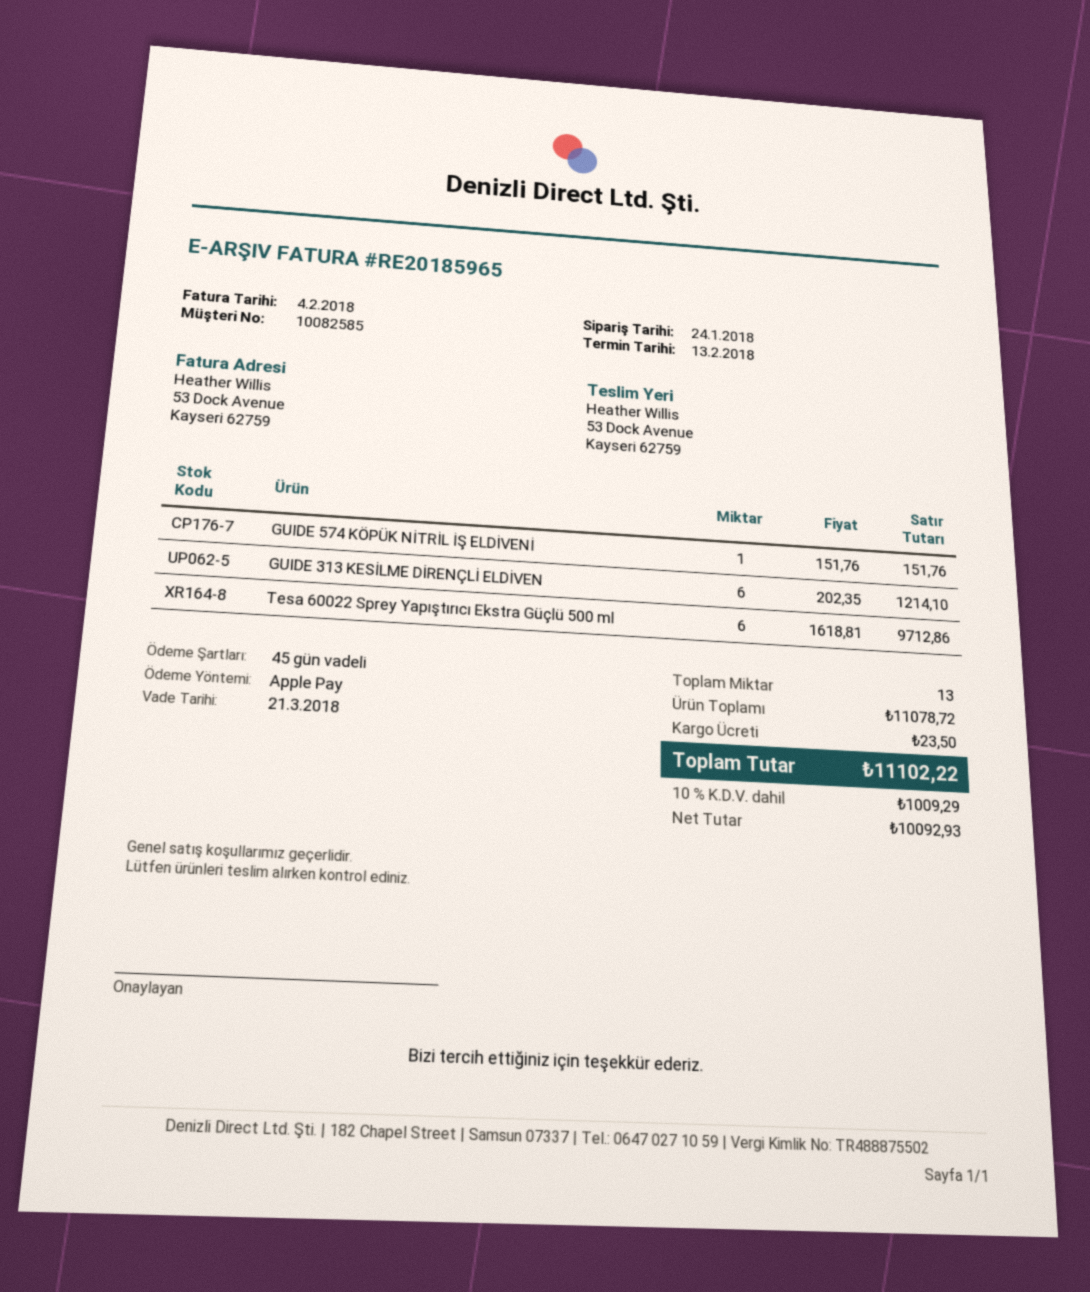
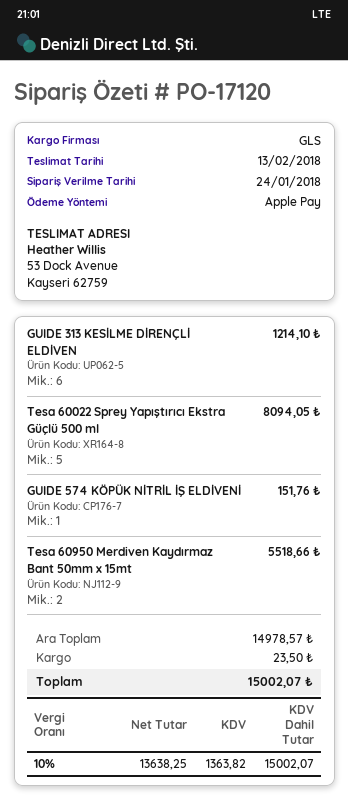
Tesa 60022 Sprey Yapıştırıcı Ekstra Güçlü 500 ml: 6 for 9712.86 -> 5 for 8094.05
Tesa 60950 Merdiven Kaydırmaz Bant 50mm x 15mt: none -> 2 for 5518.66
subtotal: 11078.72 -> 14978.57
net: 10092.93 -> 13638.25
tax: 10% = 1009.29 -> 10% = 1363.82
total: 11102.22 -> 15002.07

